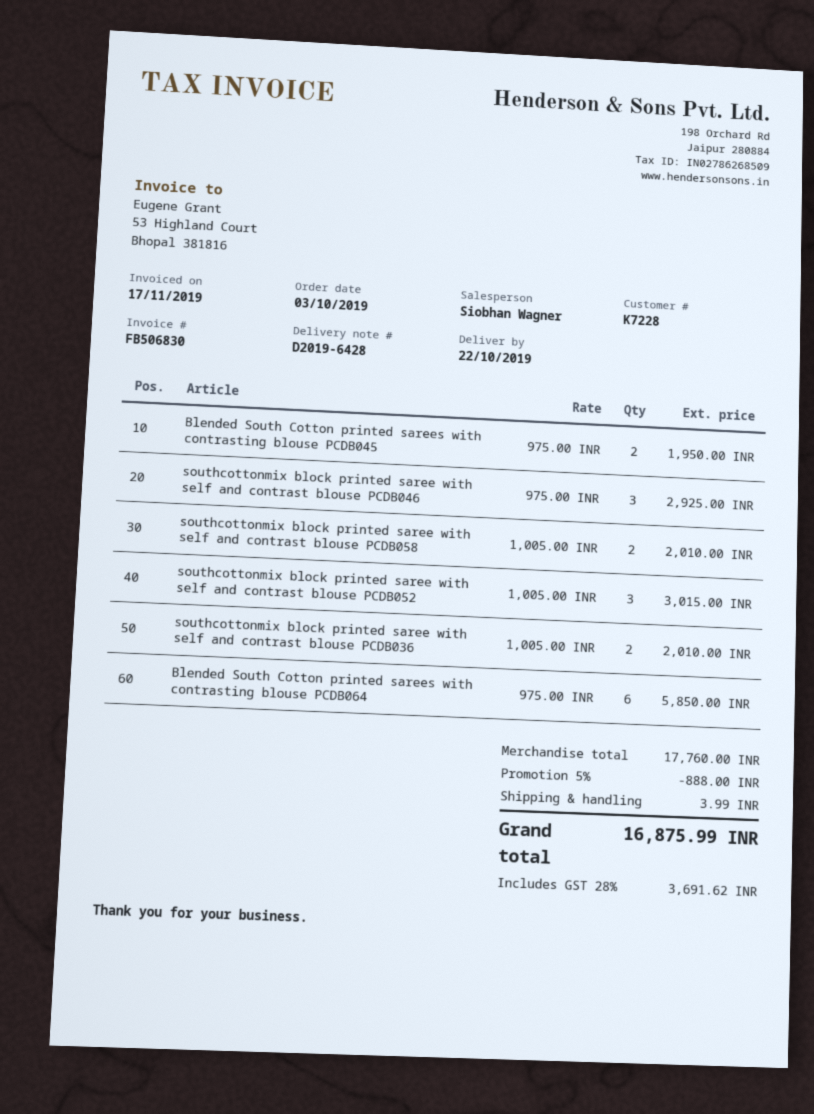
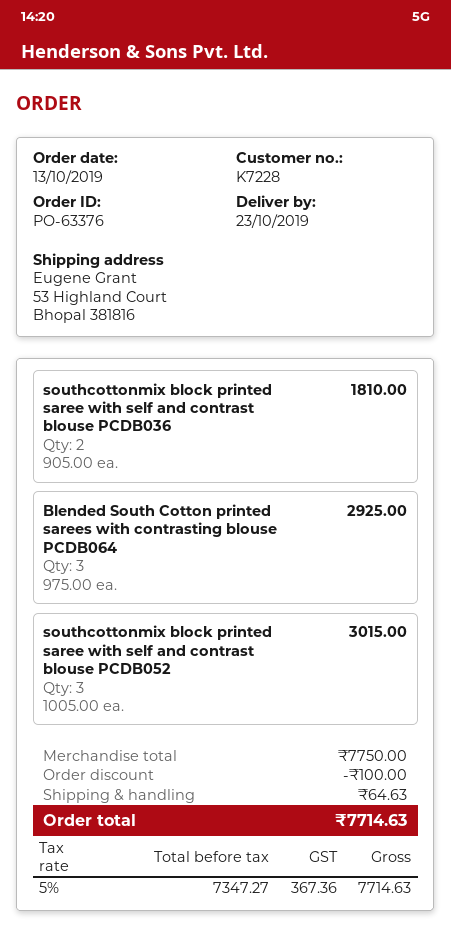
order date: 2019-10-03 -> 2019-10-13
delivery date: 2019-10-22 -> 2019-10-23
Blended South Cotton printed sarees with contrasting blouse PCDB045: 2 x 975.00 = 1950.00 -> none
southcottonmix block printed saree with self and contrast blouse PCDB046: 3 x 975.00 = 2925.00 -> none
southcottonmix block printed saree with self and contrast blouse PCDB058: 2 x 1005.00 = 2010.00 -> none
southcottonmix block printed saree with self and contrast blouse PCDB036: 2 x 1005.00 = 2010.00 -> 2 x 905.00 = 1810.00
Blended South Cotton printed sarees with contrasting blouse PCDB064: 6 x 975.00 = 5850.00 -> 3 x 975.00 = 2925.00
subtotal: 17760.00 -> 7750.00
discount: 888.00 -> 100.00
shipping: 3.99 -> 64.63
tax: 28% = 3691.62 -> 5% = 367.36
total: 16875.99 -> 7714.63

